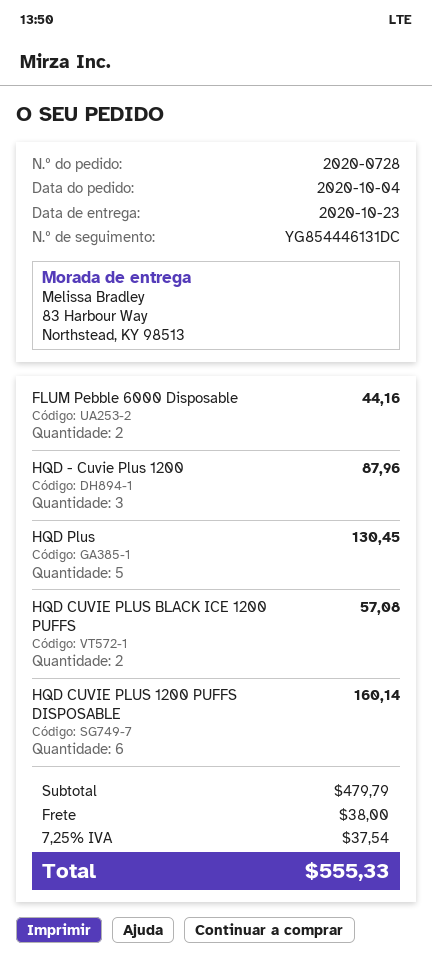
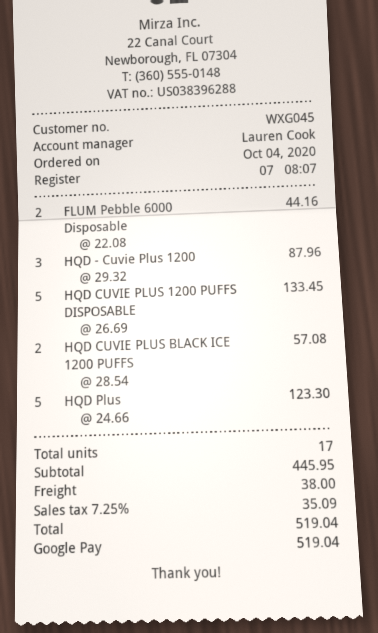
HQD Plus: 5 for 130.45 -> 5 for 123.30
HQD CUVIE PLUS 1200 PUFFS DISPOSABLE: 6 for 160.14 -> 5 for 133.45
subtotal: 479.79 -> 445.95
tax: 7.25% = 37.54 -> 7.25% = 35.09
total: 555.33 -> 519.04

